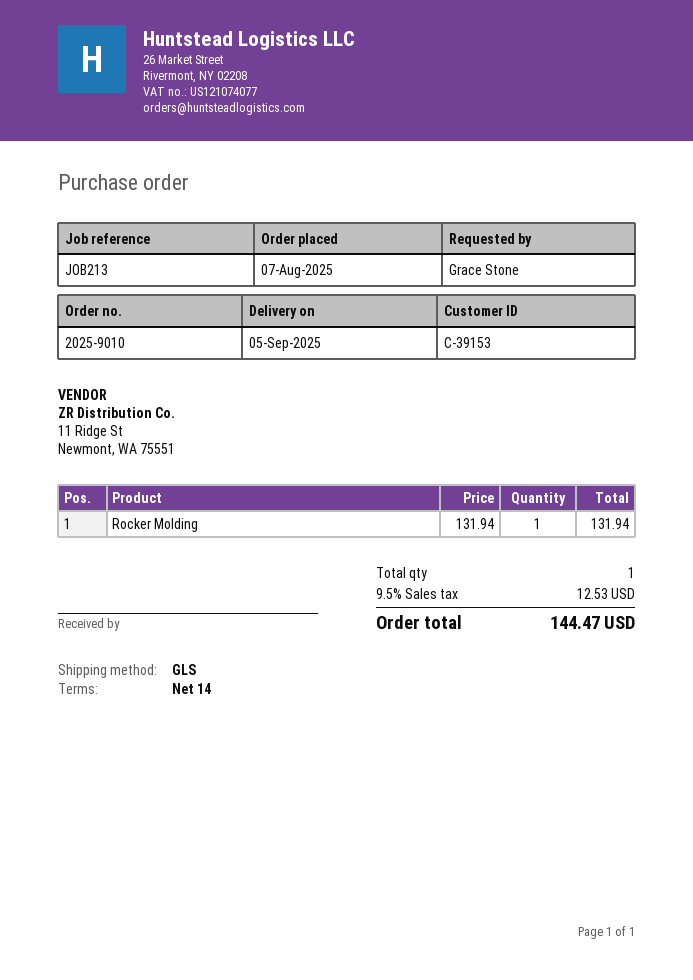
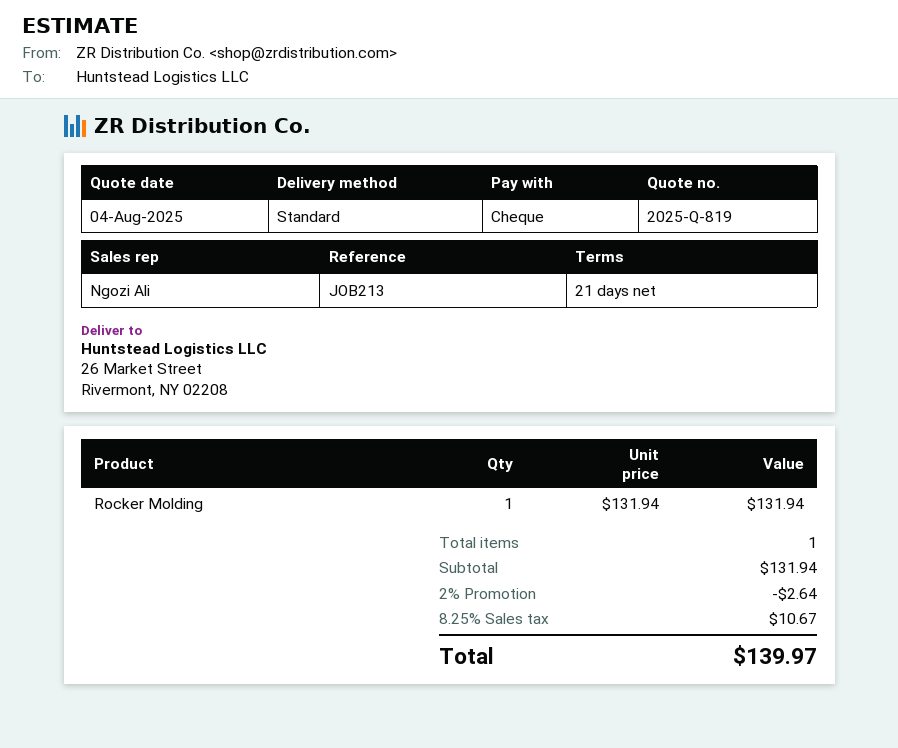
payment terms: 14 days -> 21 days
shipping method: GLS -> standard
discount: none -> 2% = 2.64
tax: 9.5% = 12.53 -> 8.25% = 10.67
total: 144.47 -> 139.97

